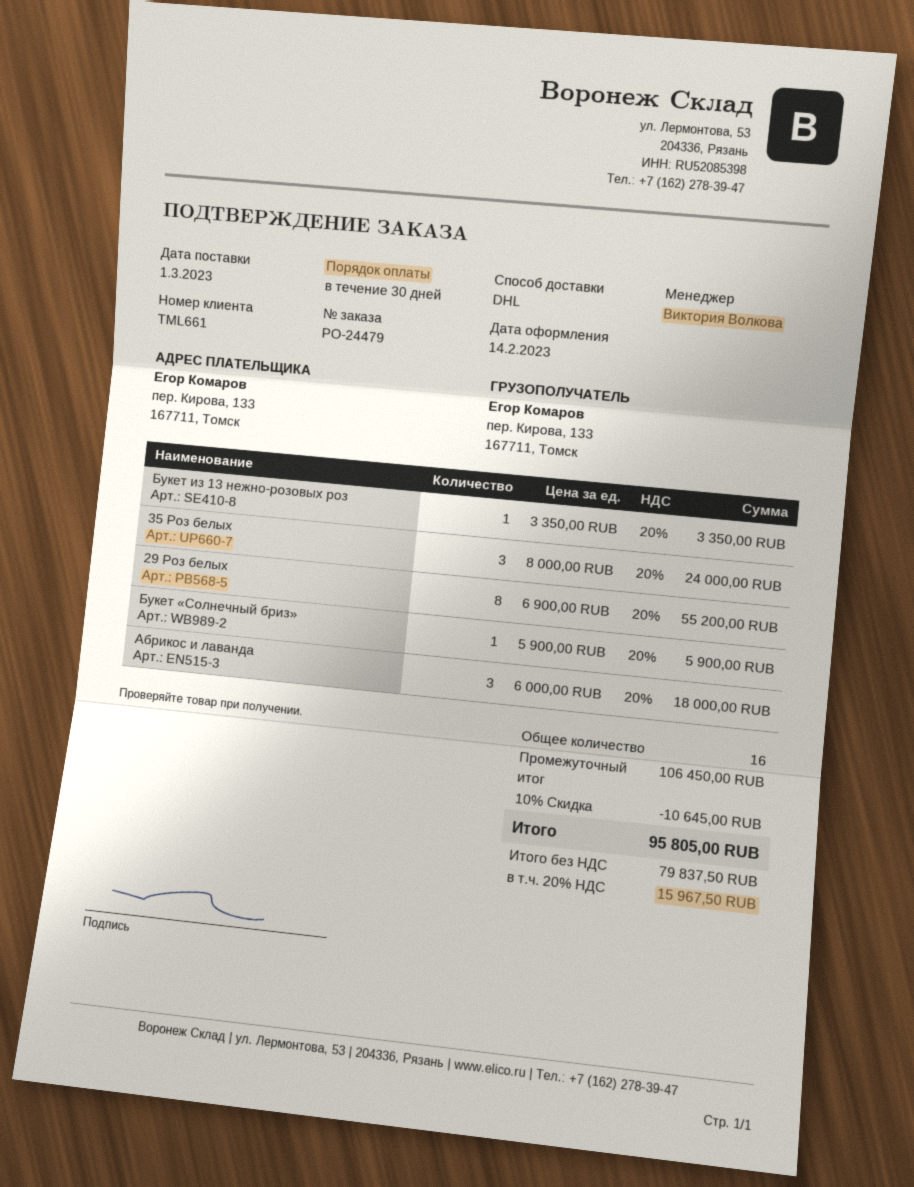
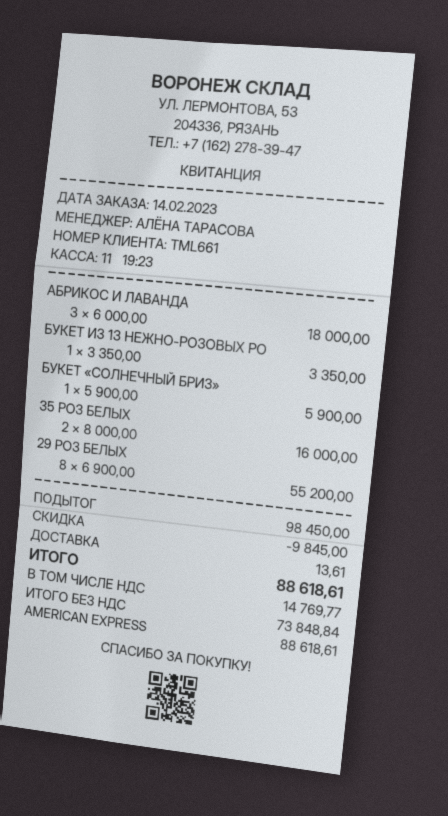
sales rep: Виктория Волкова -> АЛЁНА ТАРАСОВА
35 Роз белых: 3 x 8000.00 = 24000.00 -> 2 x 8000.00 = 16000.00
subtotal: 106450.00 -> 98450.00
discount: 10645.00 -> 9845.00
shipping: none -> 13.61
net: 79837.50 -> 73848.84
tax: 15967.50 -> 14769.77
total: 95805.00 -> 88618.61

